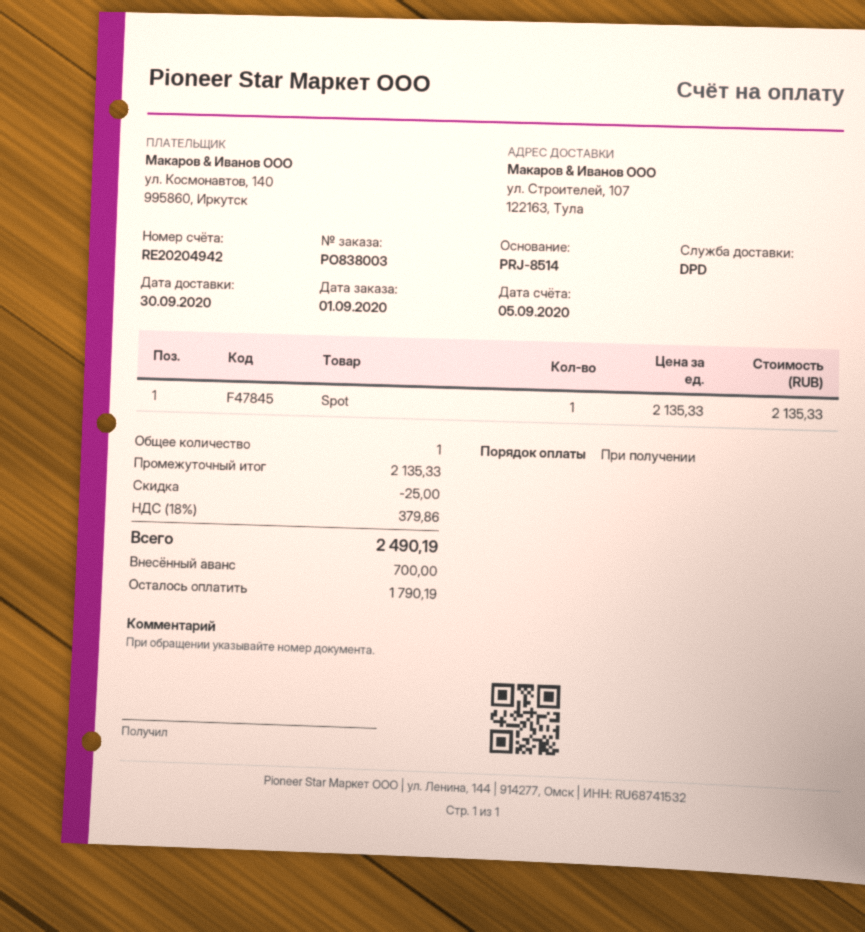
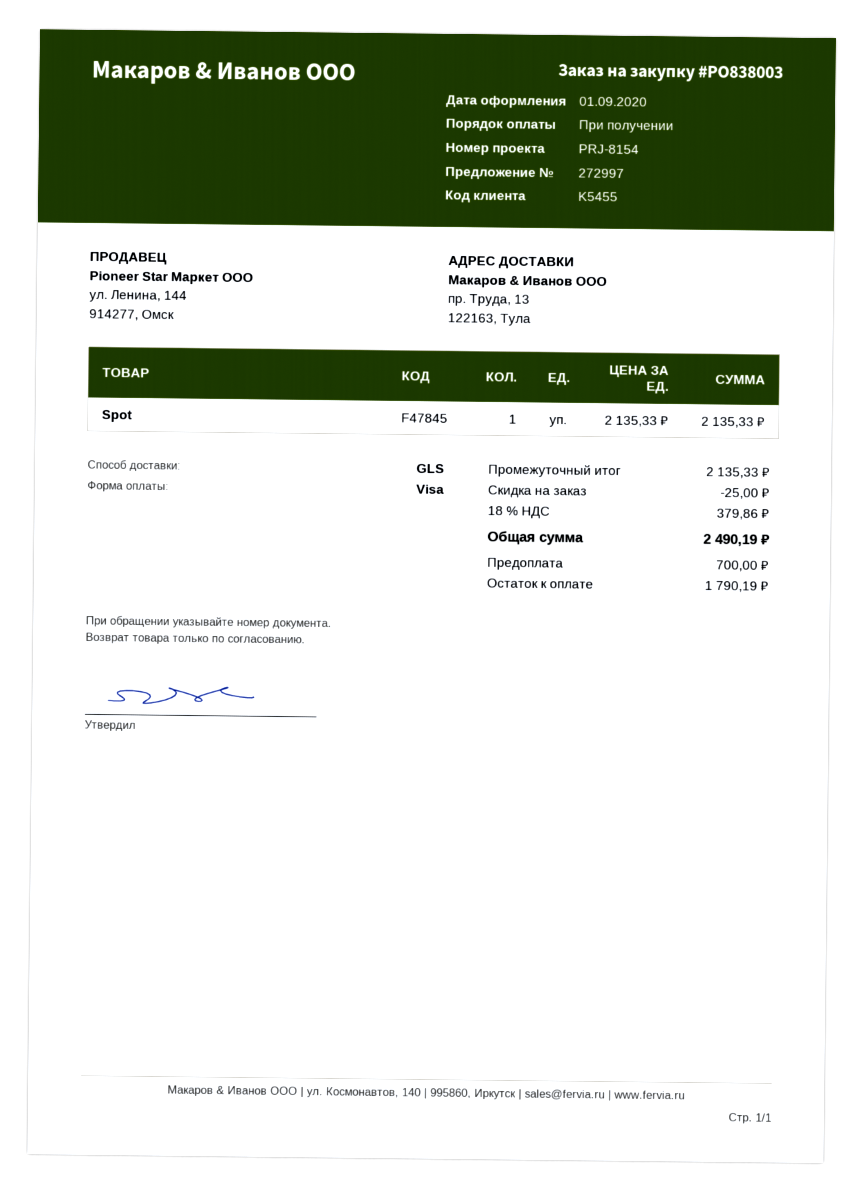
reference: PRJ-8514 -> PRJ-8154
shipping method: DPD -> GLS
ship to: ул. Строителей, 107, 122163, Тула -> пр. Труда, 13, 122163, Тула

